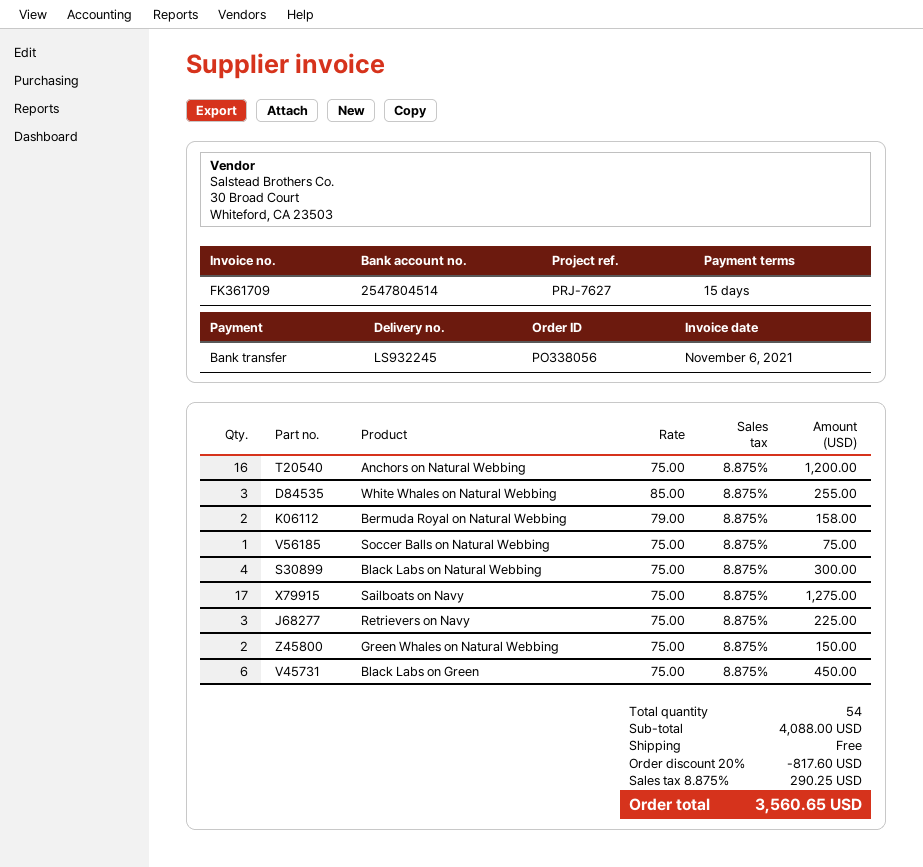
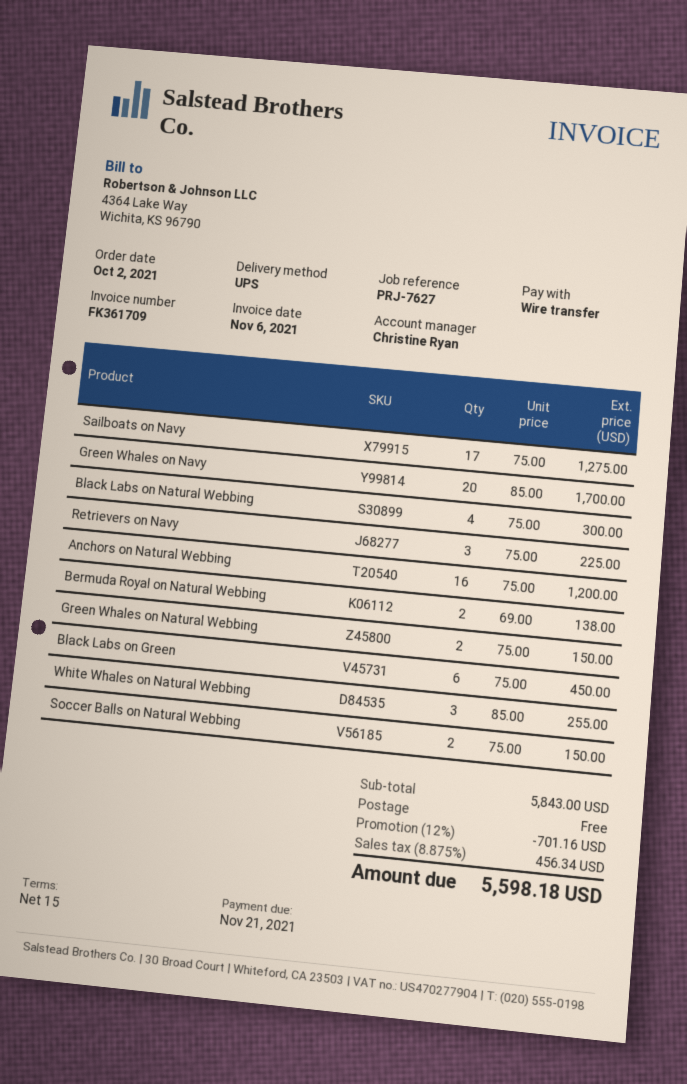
Bermuda Royal on Natural Webbing: 2 x 79.00 = 158.00 -> 2 x 69.00 = 138.00
Soccer Balls on Natural Webbing: 1 x 75.00 = 75.00 -> 2 x 75.00 = 150.00
Green Whales on Navy: none -> 20 x 85.00 = 1700.00
subtotal: 4088.00 -> 5843.00
discount: 20% = 817.60 -> 12% = 701.16
tax: 8.875% = 290.25 -> 8.875% = 456.34
total: 3560.65 -> 5598.18

